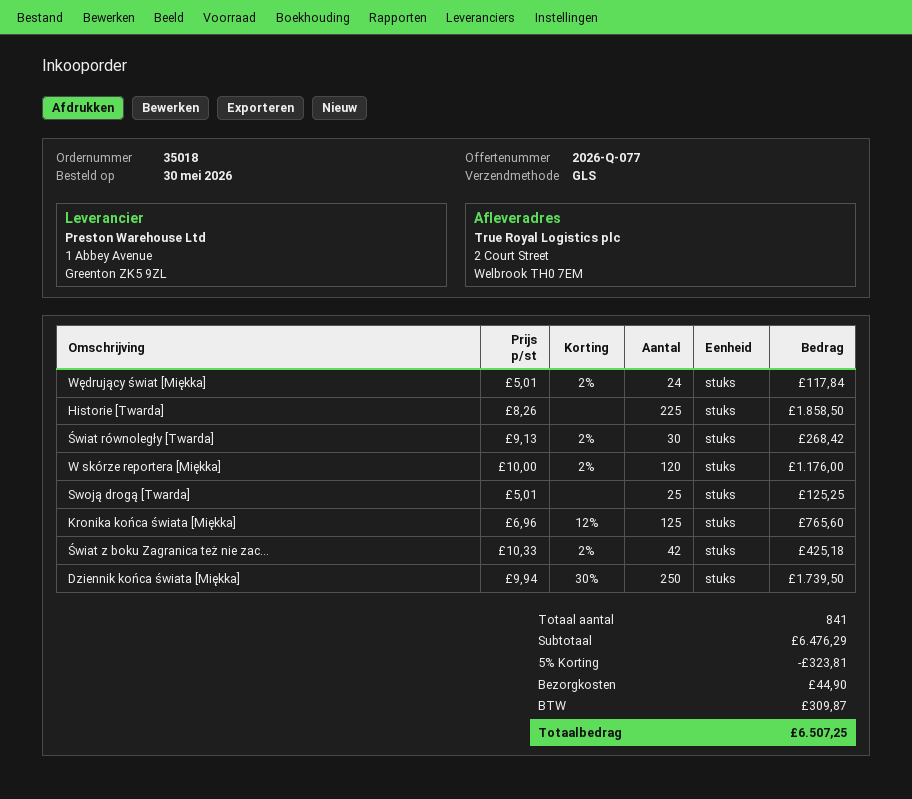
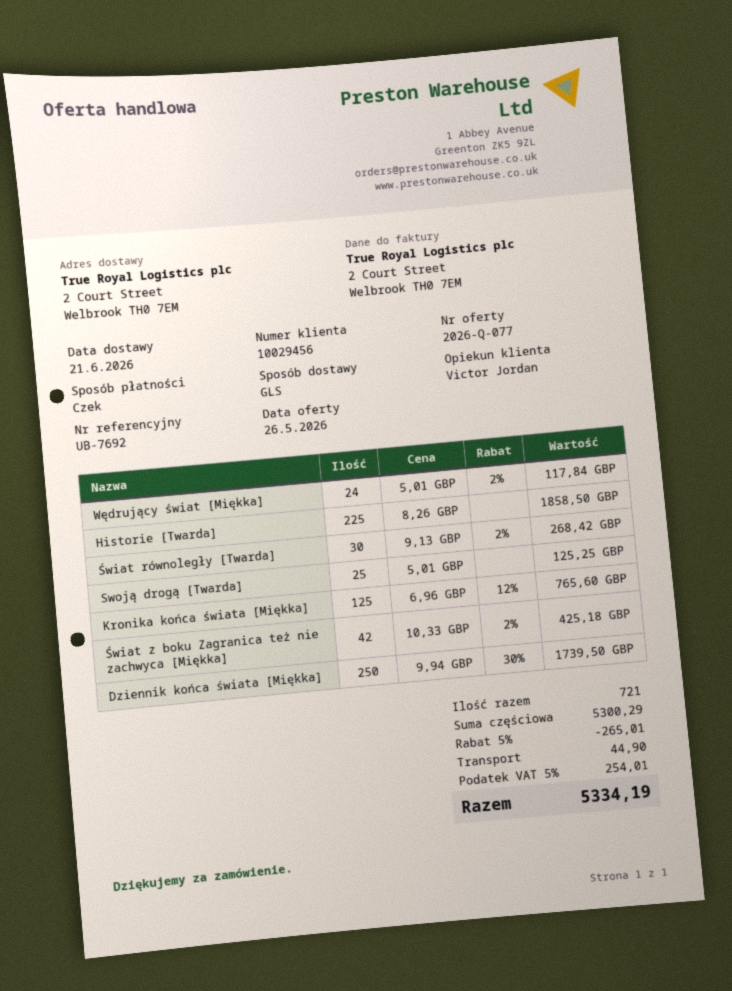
W skórze reportera [Miękka]: 120 x 10.00 - 2% = 1176.00 -> none
total quantity: 841 -> 721
subtotal: 6476.29 -> 5300.29
discount: 5% = 323.81 -> 5% = 265.01
tax: 309.87 -> 254.01
total: 6507.25 -> 5334.19

